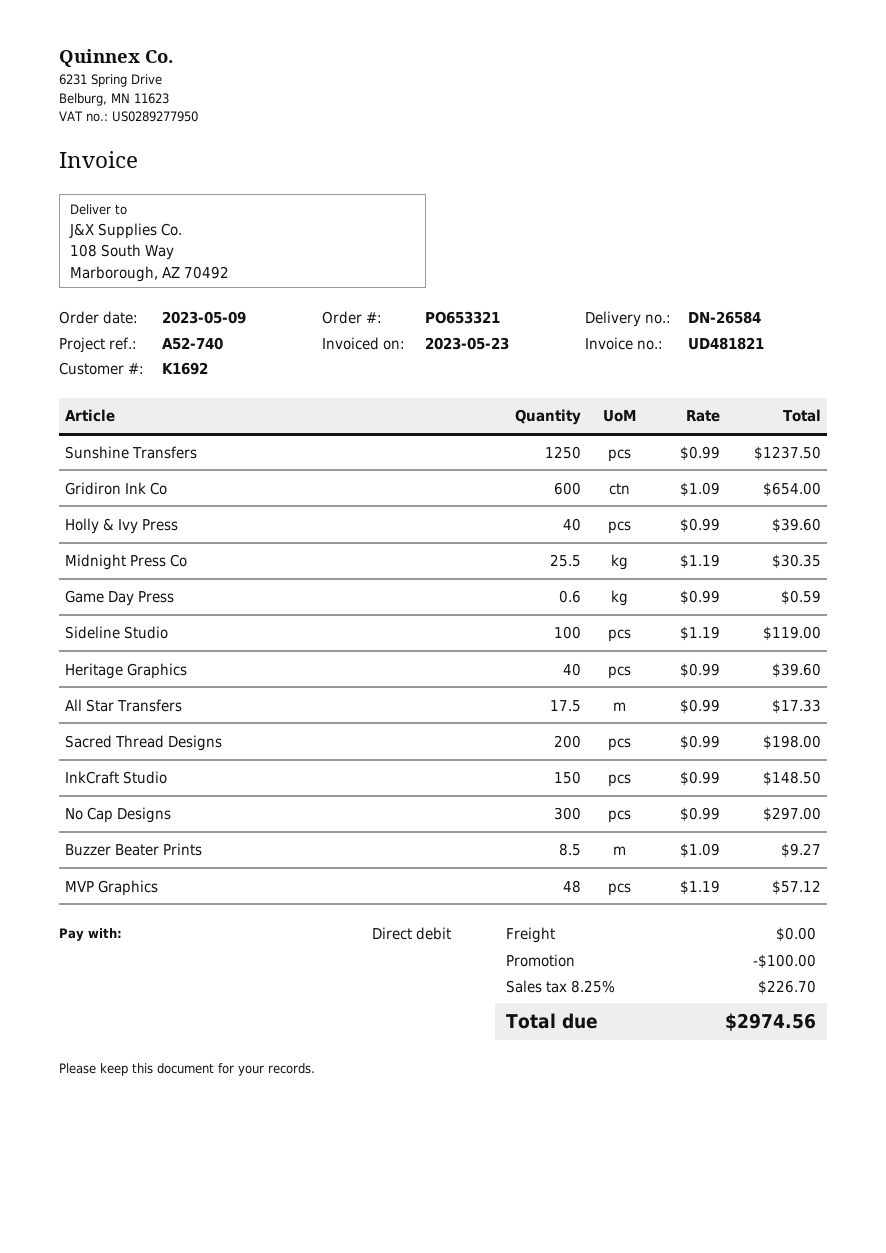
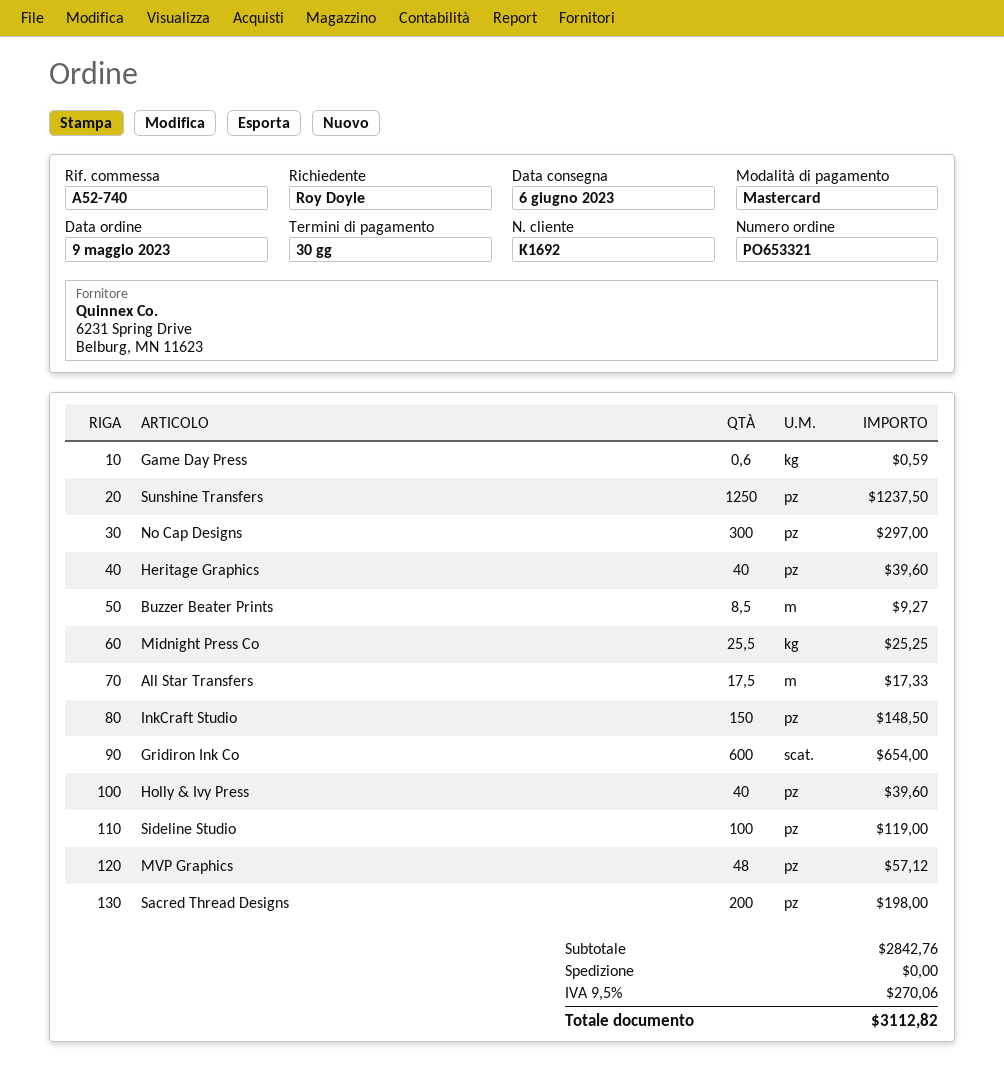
payment method: direct debit -> Mastercard
Midnight Press Co: 25.5 for 30.35 -> 25.5 for 25.25
discount: 100.00 -> none
tax: 8.25% = 226.70 -> 9.5% = 270.06
total: 2974.56 -> 3112.82

